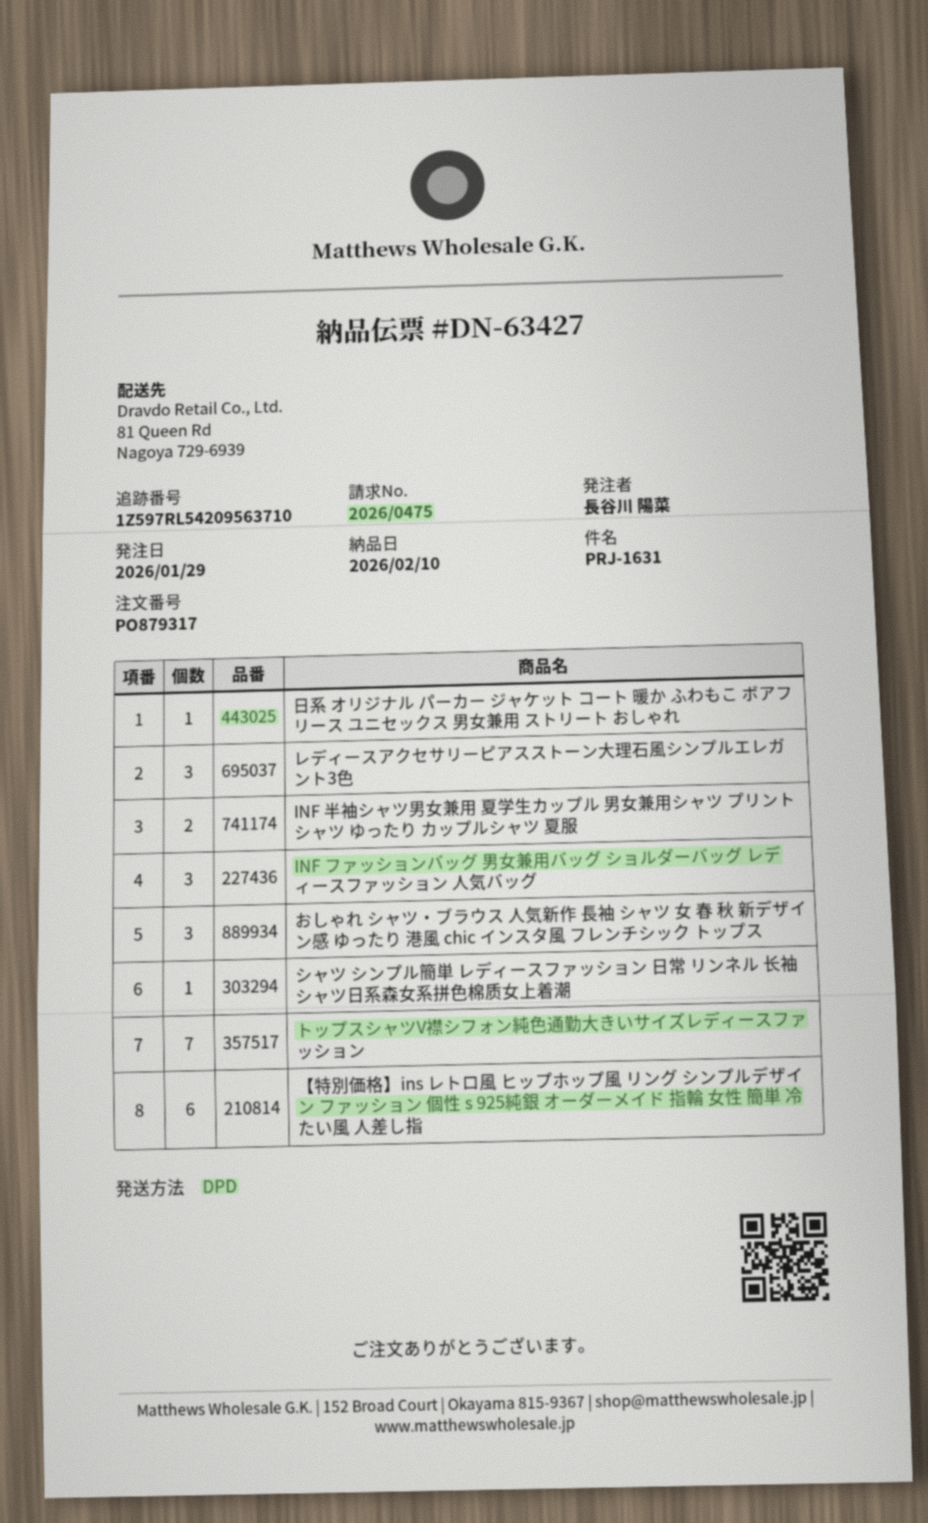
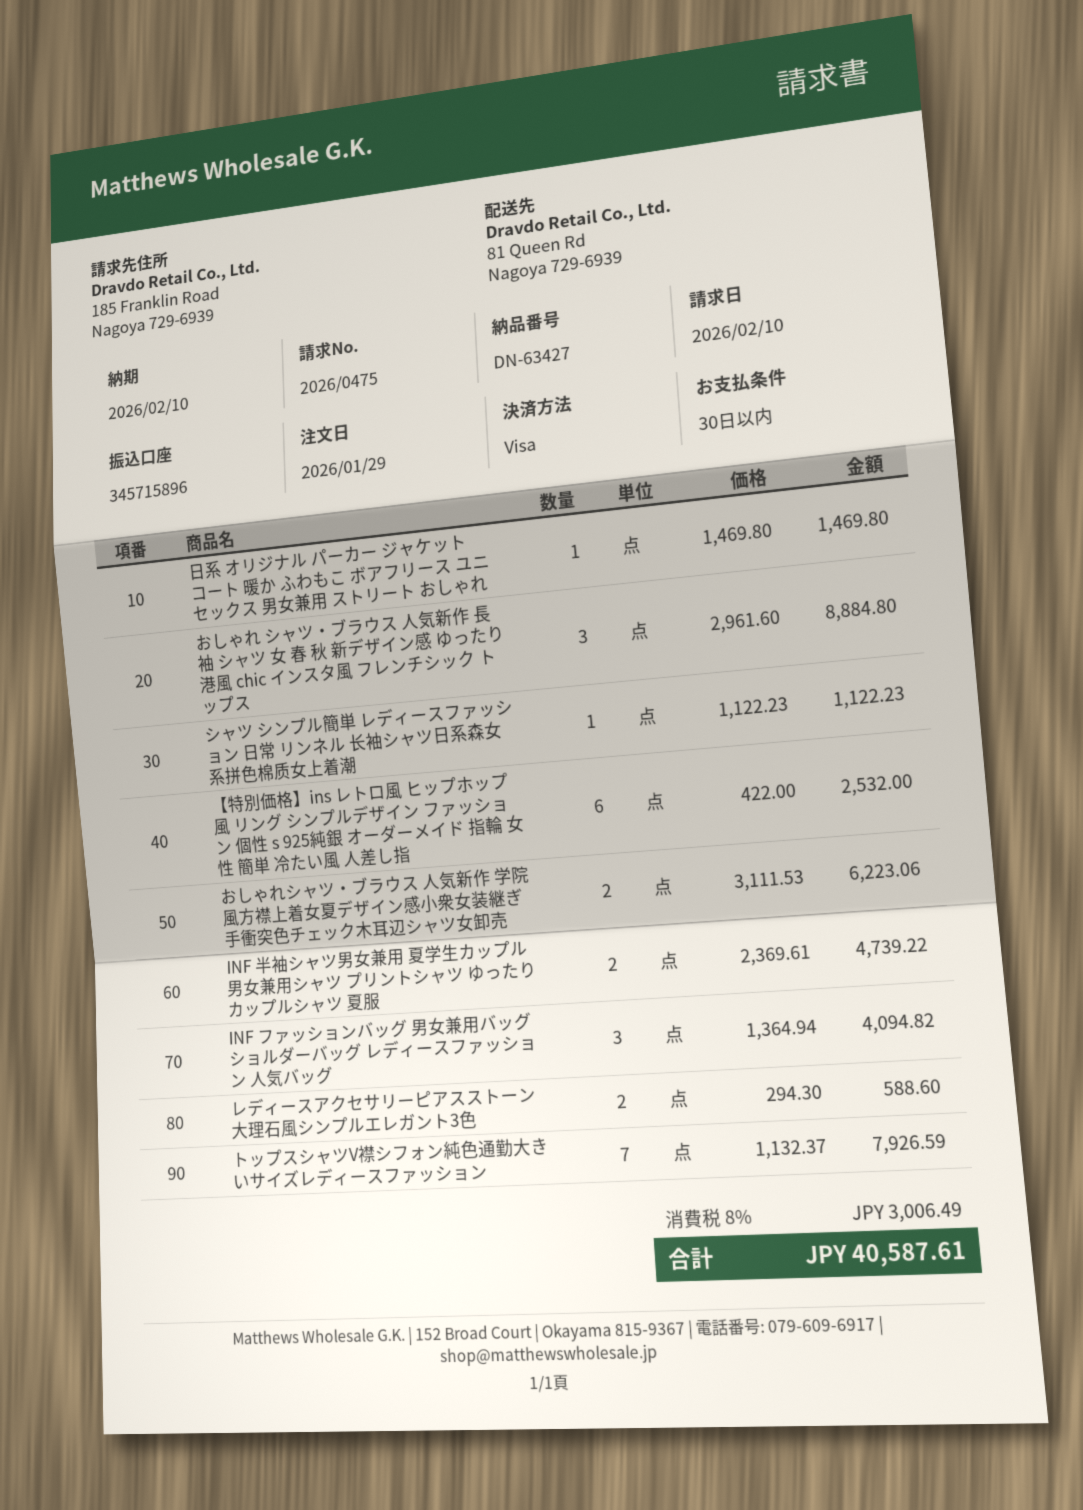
レディースアクセサリーピアスストーン大理石風シンプルエレガント3色: 3 -> 2
おしゃれシャツ・ブラウス 人気新作 学院風方襟上着女夏デザイン感小衆女装継ぎ手衝突色チェック木耳辺シャツ女卸売: none -> 2

